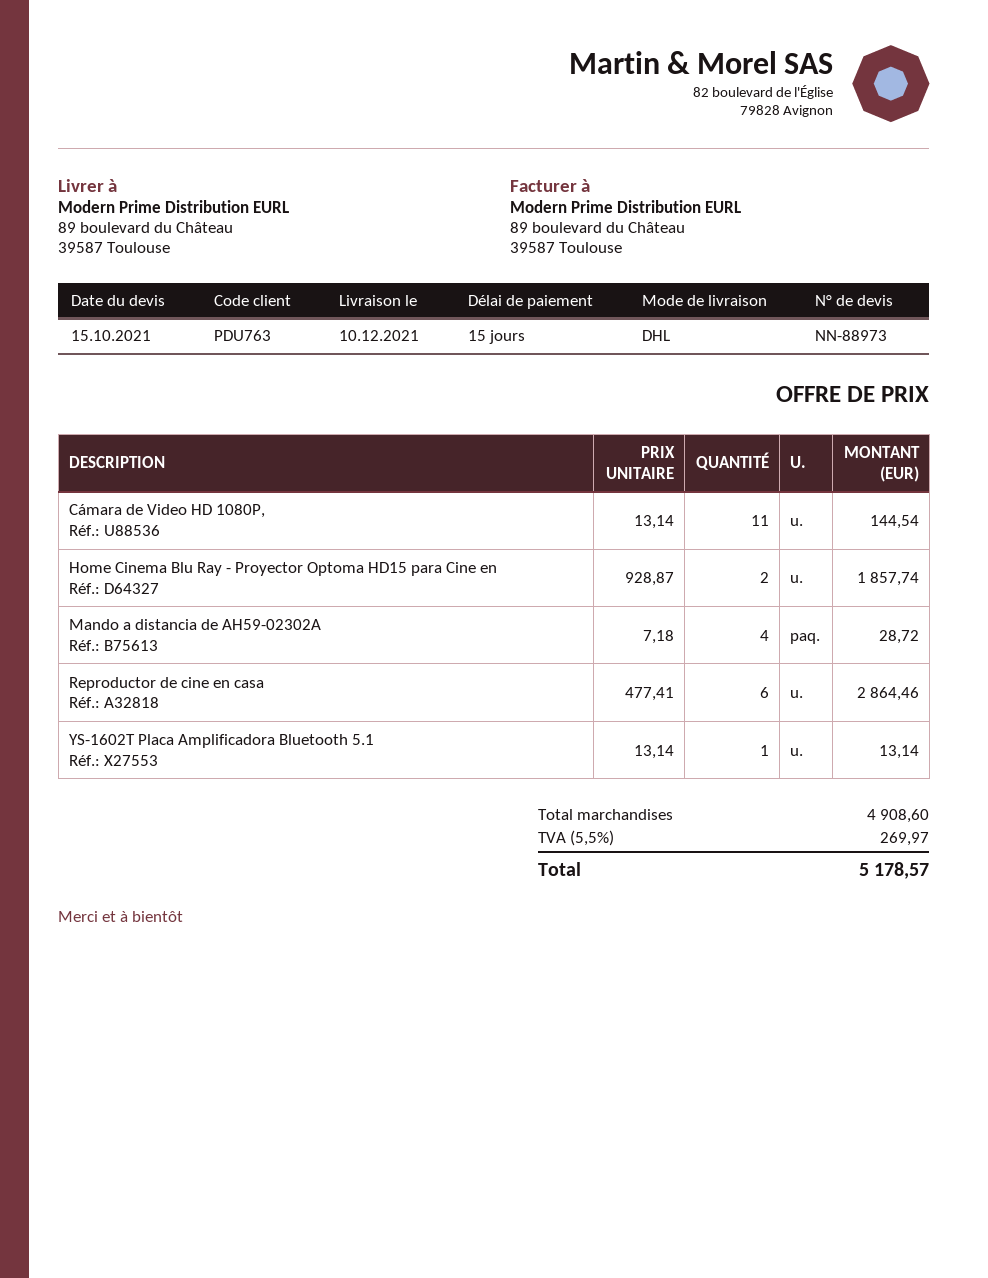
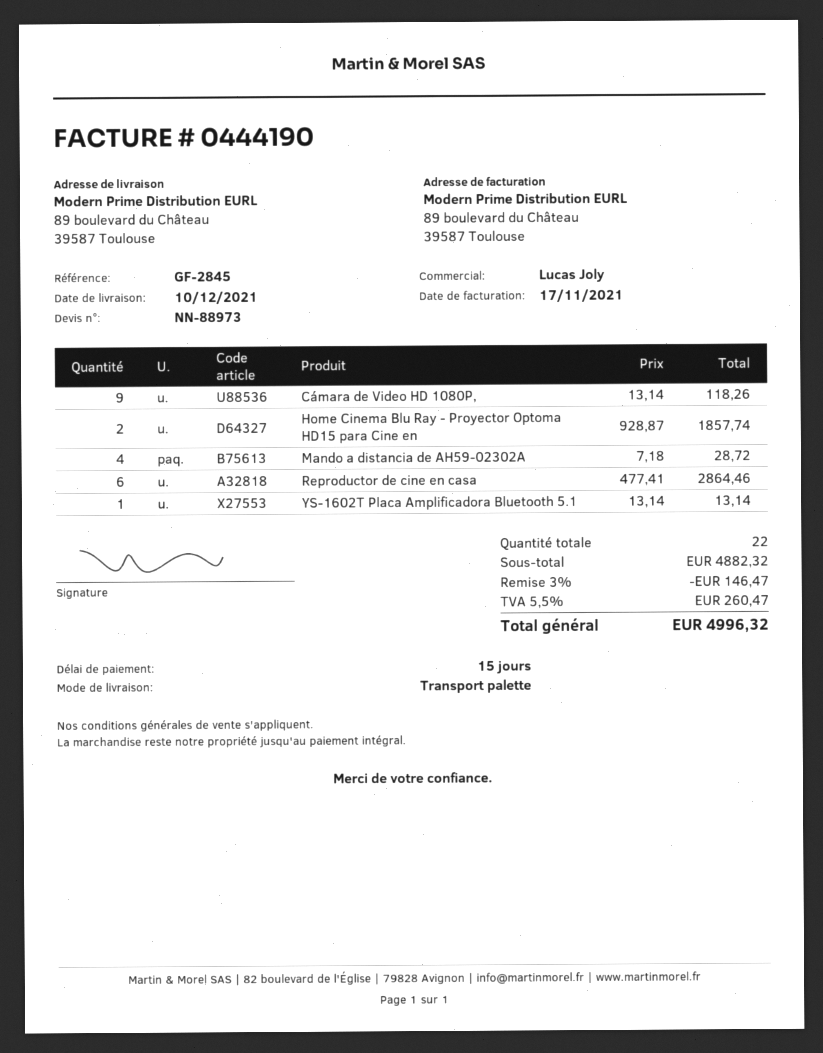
shipping method: DHL -> pallet freight
Cámara de Video HD 1080P,: 11 x 13.14 = 144.54 -> 9 x 13.14 = 118.26
subtotal: 4908.60 -> 4882.32
discount: none -> 3% = 146.47
tax: 5.5% = 269.97 -> 5.5% = 260.47
total: 5178.57 -> 4996.32

